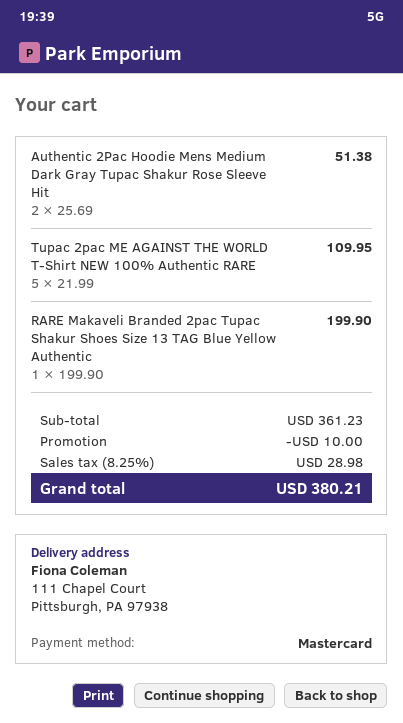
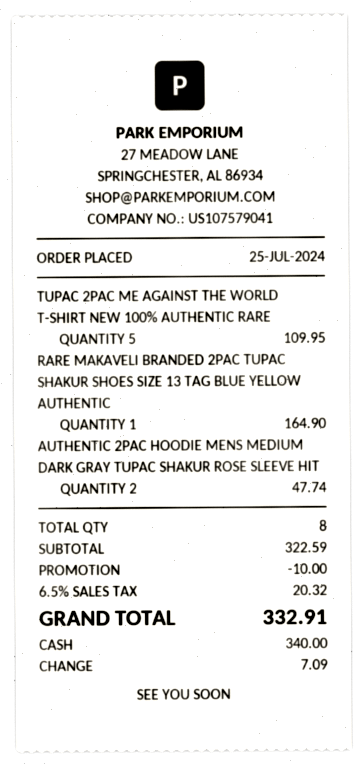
payment method: Mastercard -> cash
Authentic 2Pac Hoodie Mens Medium Dark Gray Tupac Shakur Rose Sleeve Hit: 2 for 51.38 -> 2 for 47.74
RARE Makaveli Branded 2pac Tupac Shakur Shoes Size 13 TAG Blue Yellow Authentic: 1 for 199.90 -> 1 for 164.90
subtotal: 361.23 -> 322.59
tax: 8.25% = 28.98 -> 6.5% = 20.32
total: 380.21 -> 332.91

